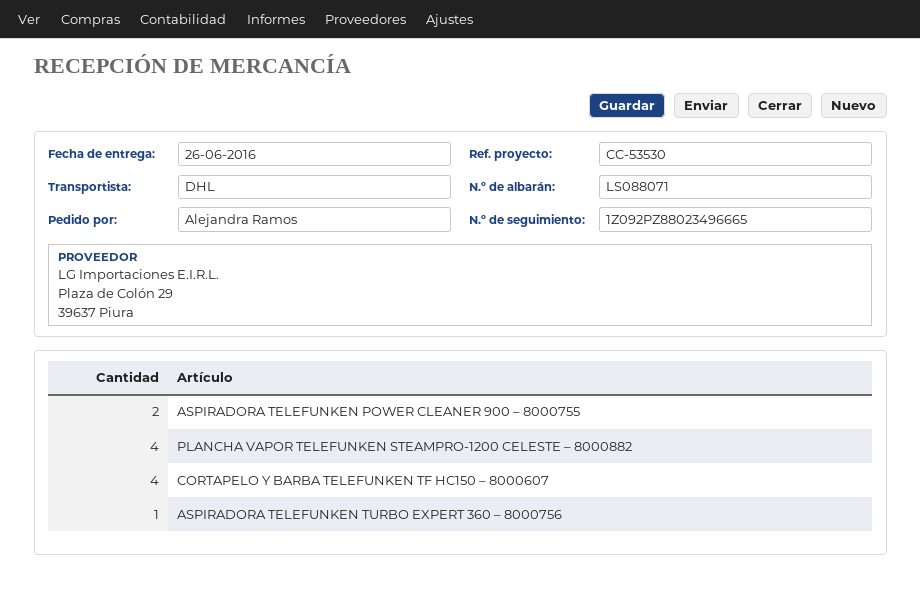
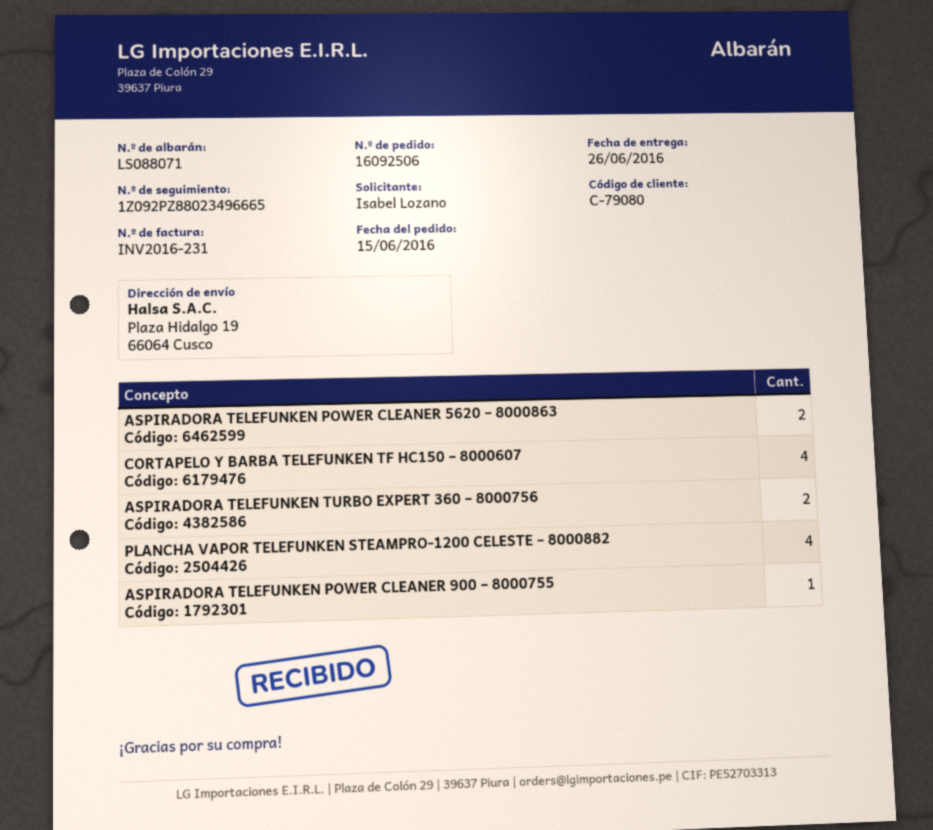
ordered by: Alejandra Ramos -> Isabel Lozano
ASPIRADORA TELEFUNKEN POWER CLEANER 900 – 8000755: 2 -> 1
ASPIRADORA TELEFUNKEN TURBO EXPERT 360 – 8000756: 1 -> 2
ASPIRADORA TELEFUNKEN POWER CLEANER 5620 – 8000863: none -> 2

